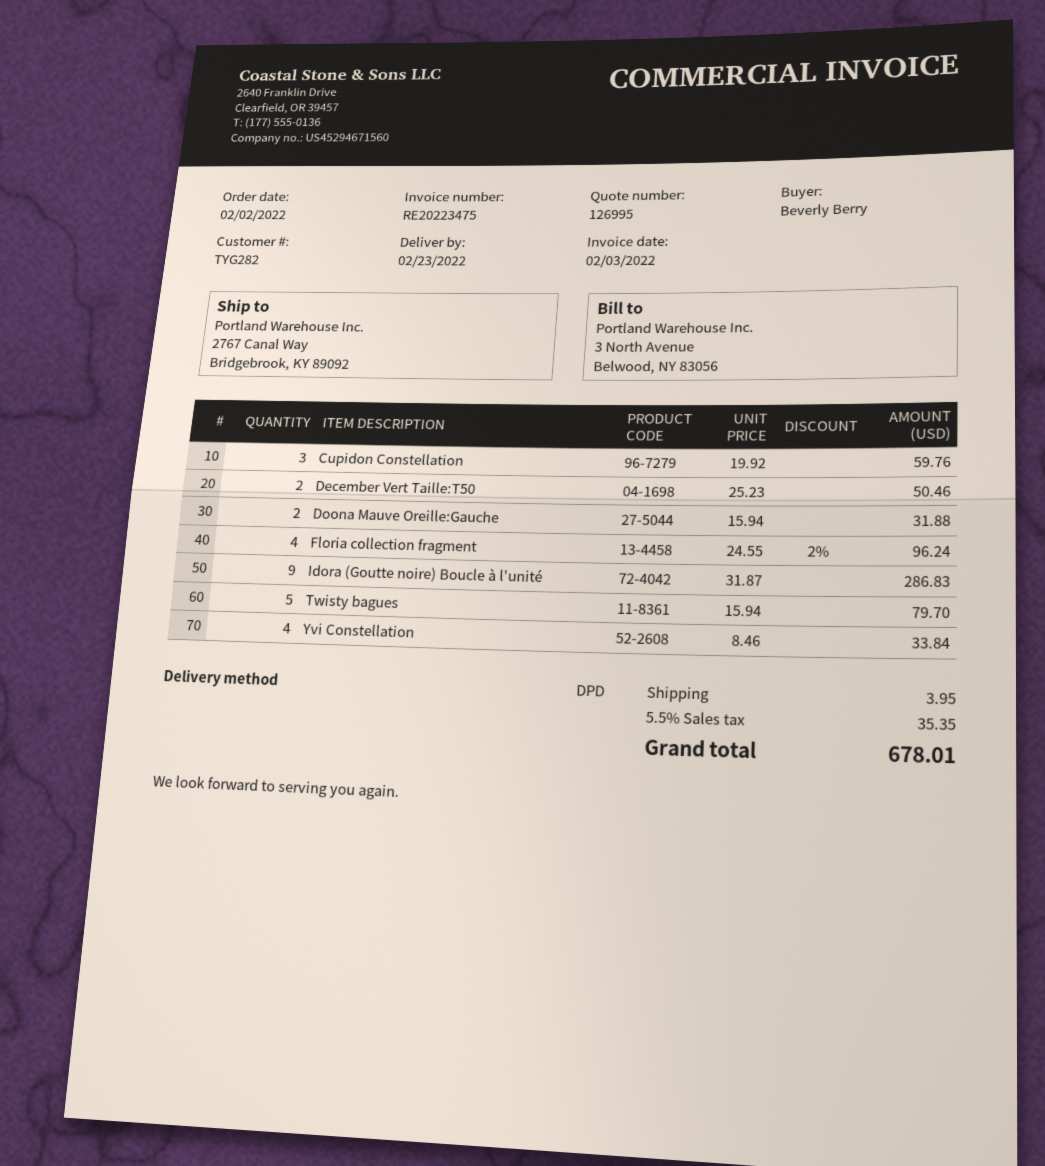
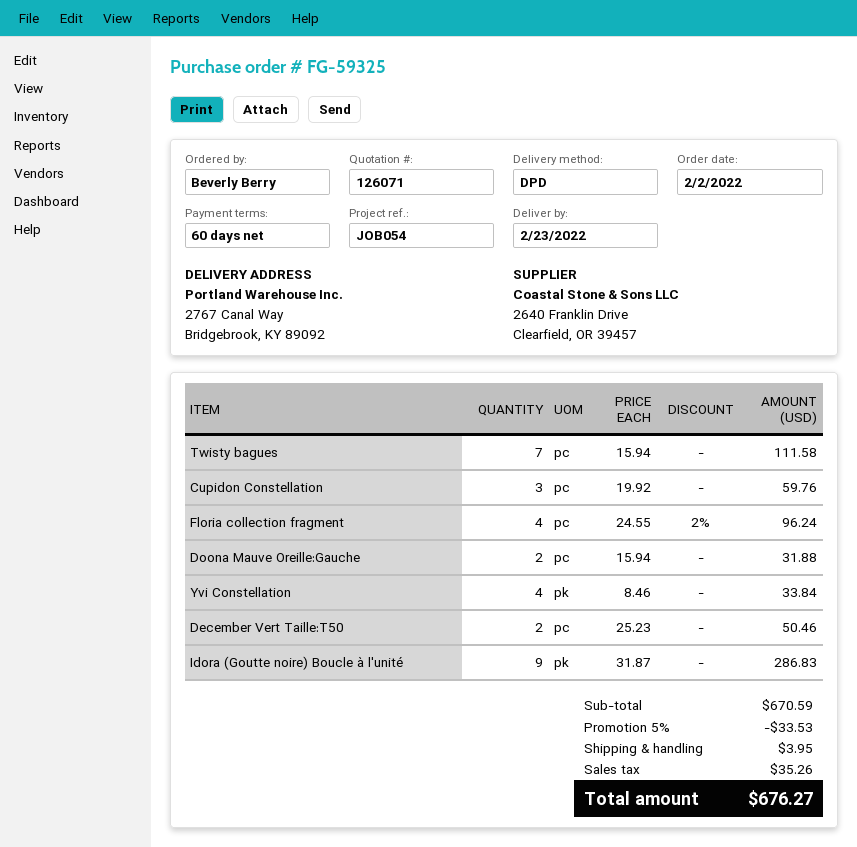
quote number: 126995 -> 126071
Twisty bagues: 5 x 15.94 = 79.70 -> 7 x 15.94 = 111.58
discount: none -> 5% = 33.53
tax: 35.35 -> 35.26
total: 678.01 -> 676.27

